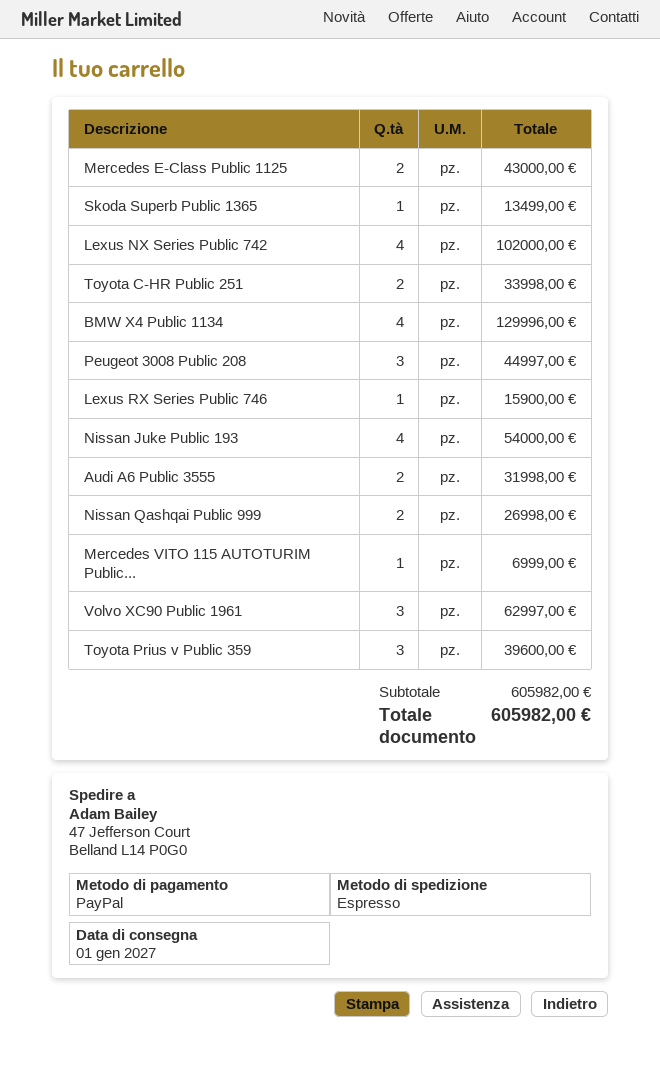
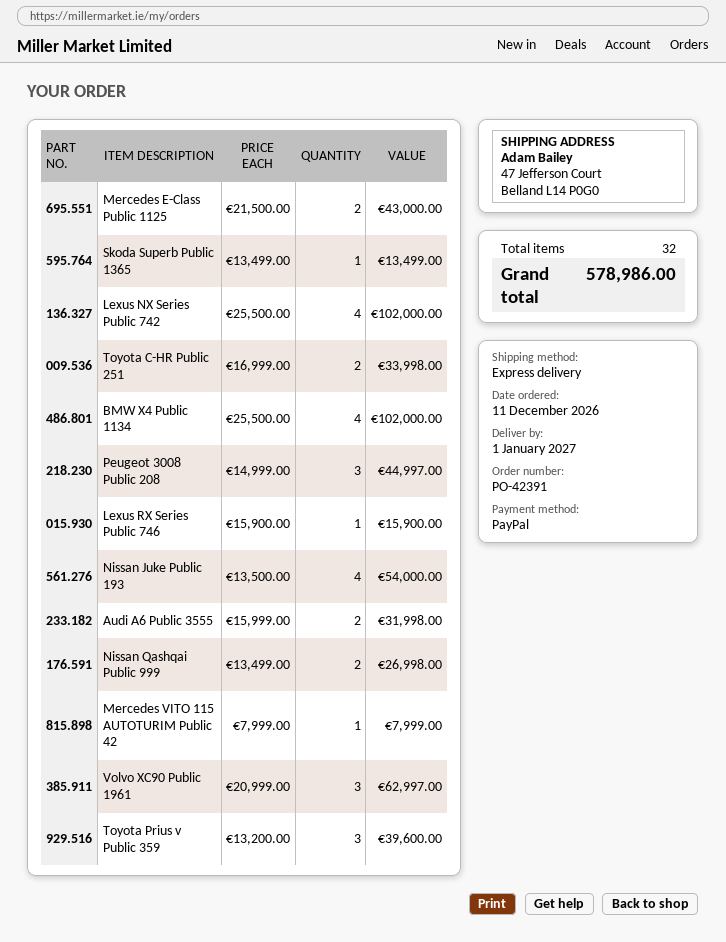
BMW X4 Public 1134: 4 for 129996.00 -> 4 for 102000.00
Mercedes VITO 115 AUTOTURIM Public...: 1 for 6999.00 -> 1 for 7999.00
total: 605982.00 -> 578986.00

